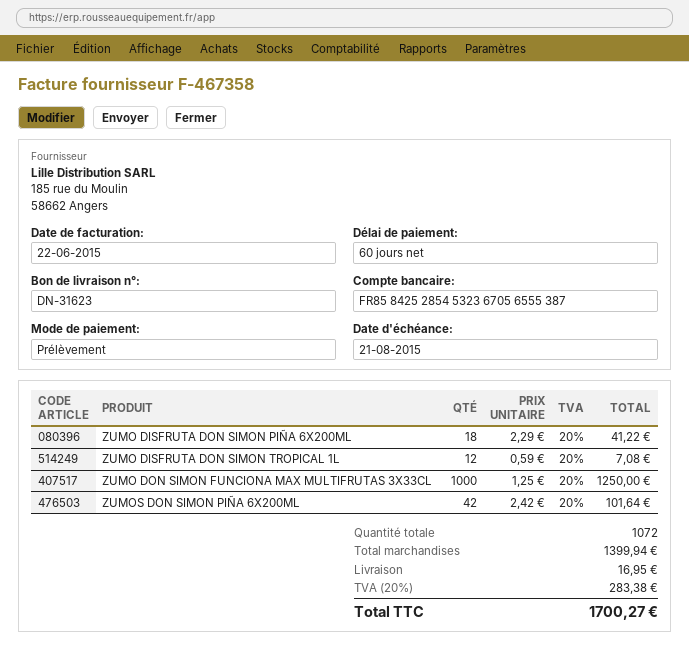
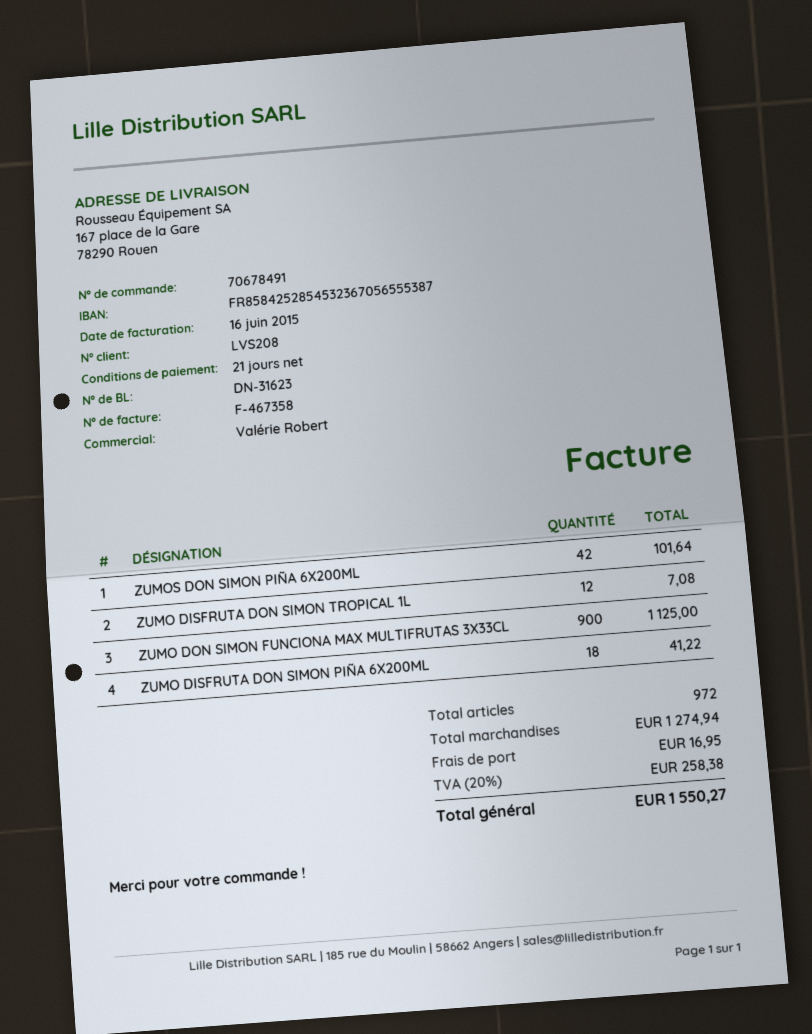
invoice date: 2015-06-22 -> 2015-06-16
payment terms: 60 days -> 21 days
ZUMO DON SIMON FUNCIONA MAX MULTIFRUTAS 3X33CL: 1000 for 1250.00 -> 900 for 1125.00
total quantity: 1072 -> 972
subtotal: 1399.94 -> 1274.94
tax: 20% = 283.38 -> 20% = 258.38
total: 1700.27 -> 1550.27

